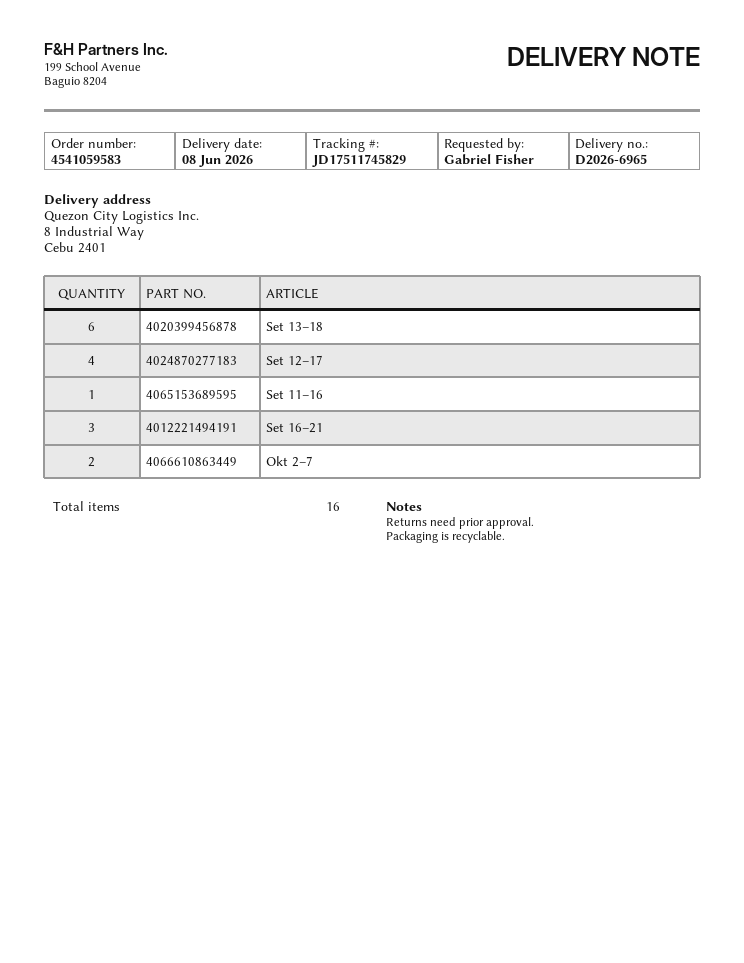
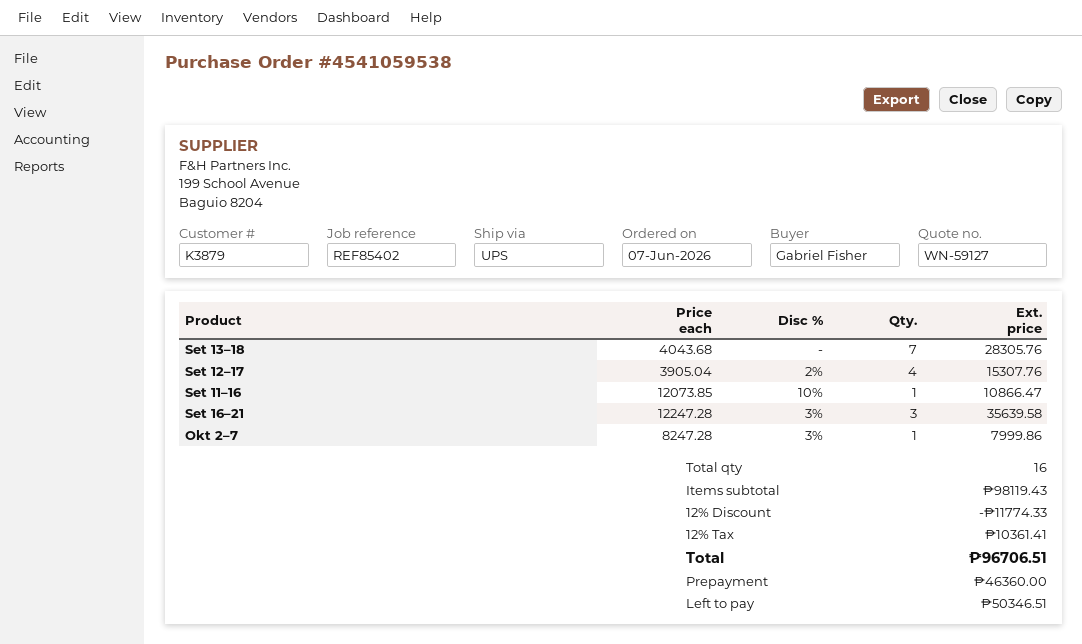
order number: 4541059583 -> 4541059538
Set 13–18: 6 -> 7
Okt 2–7: 2 -> 1

